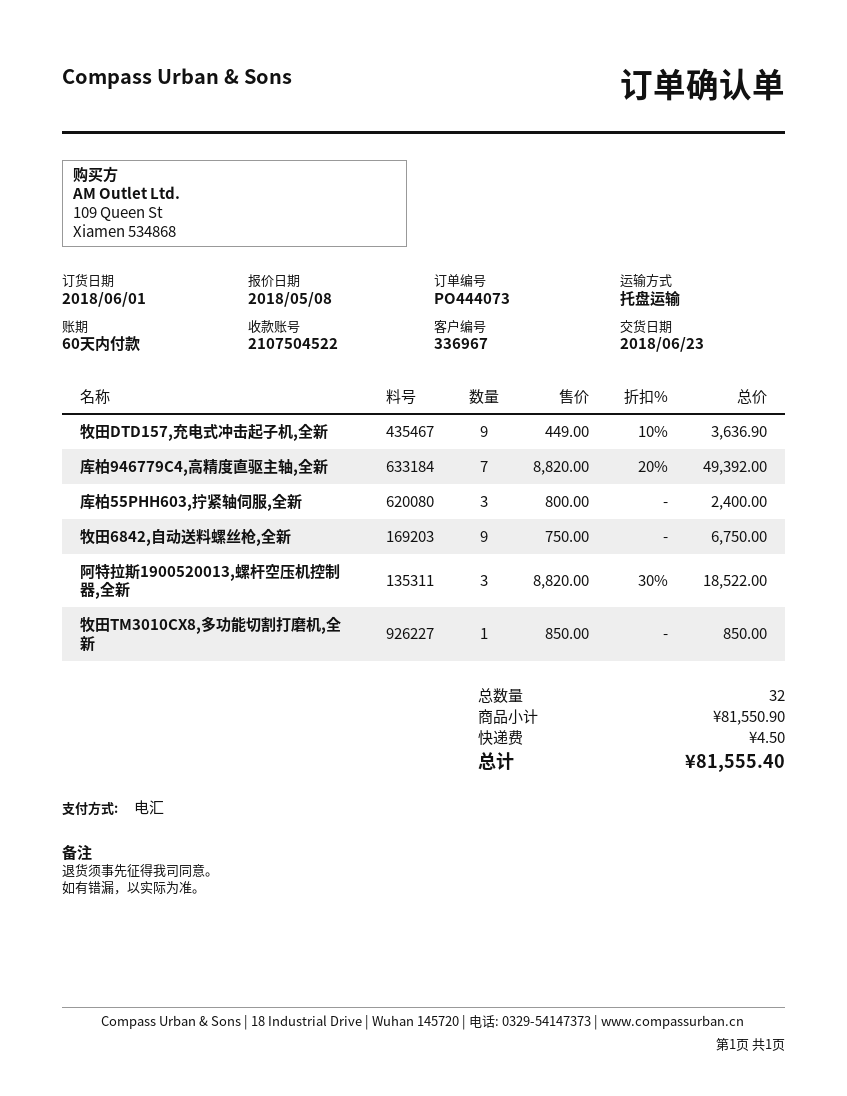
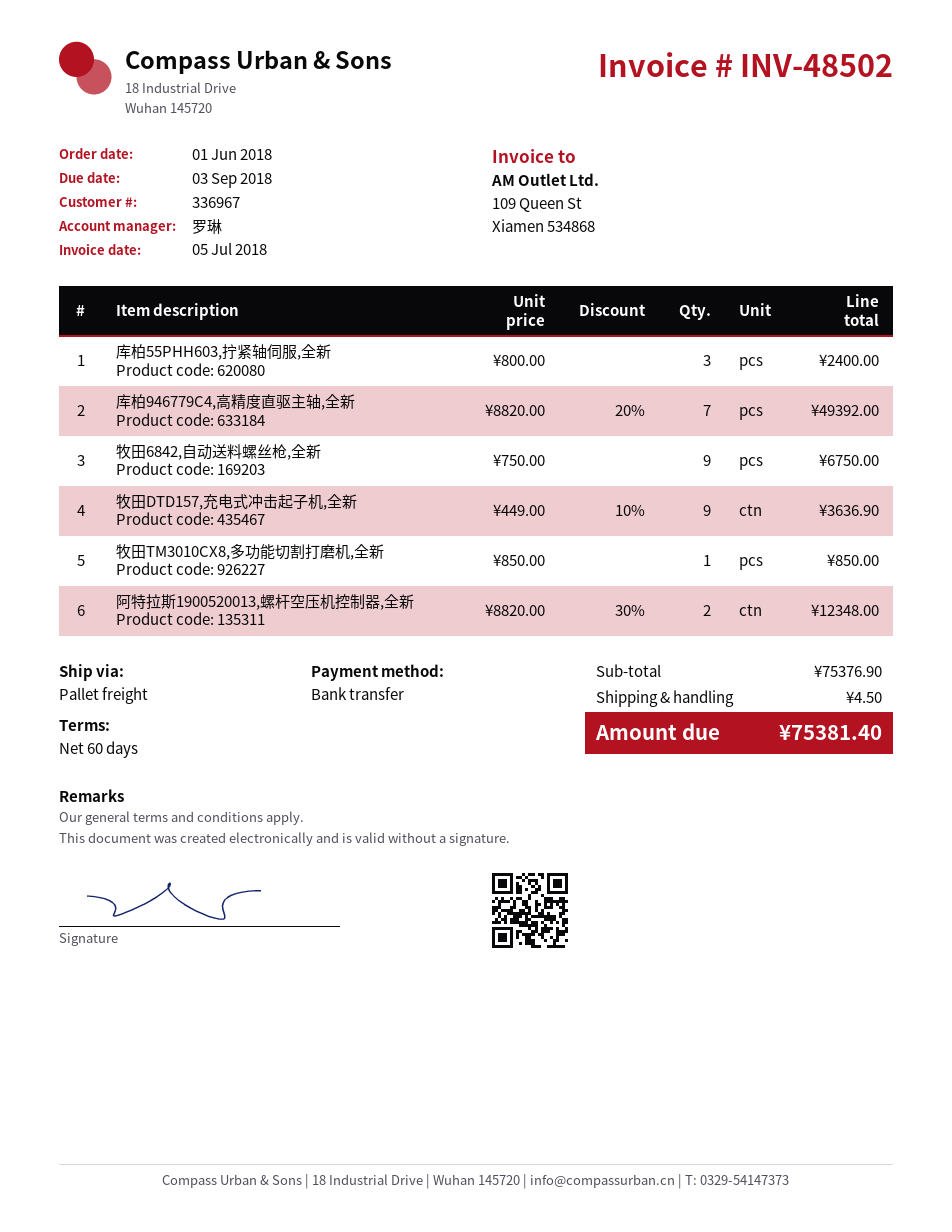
阿特拉斯1900520013,螺杆空压机控制器,全新: 3 x 8820.00 - 30% = 18522.00 -> 2 x 8820.00 - 30% = 12348.00
subtotal: 81550.90 -> 75376.90
total: 81555.40 -> 75381.40

